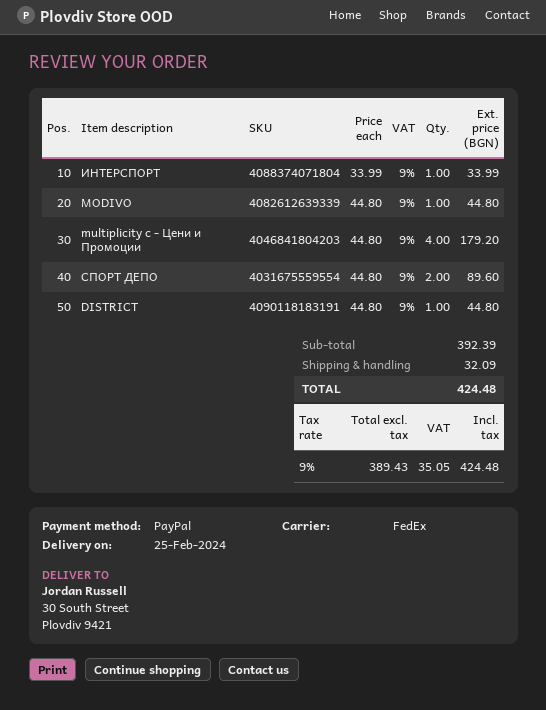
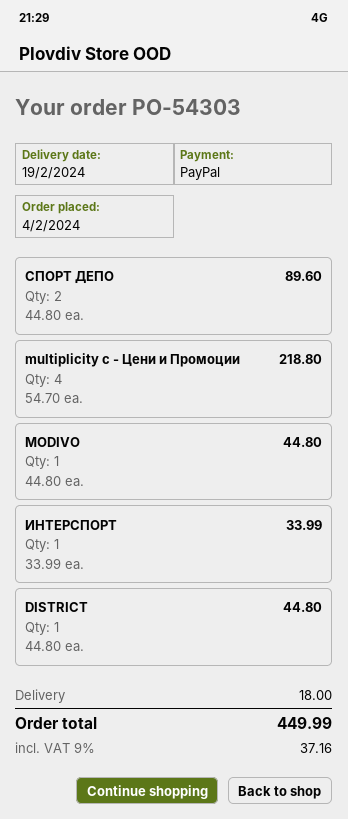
delivery date: 2024-02-25 -> 2024-02-19
multiplicity с - Цени и Промоции: 4 x 44.80 = 179.20 -> 4 x 54.70 = 218.80
shipping: 32.09 -> 18.00
tax: 9% = 35.05 -> 9% = 37.16
total: 424.48 -> 449.99

